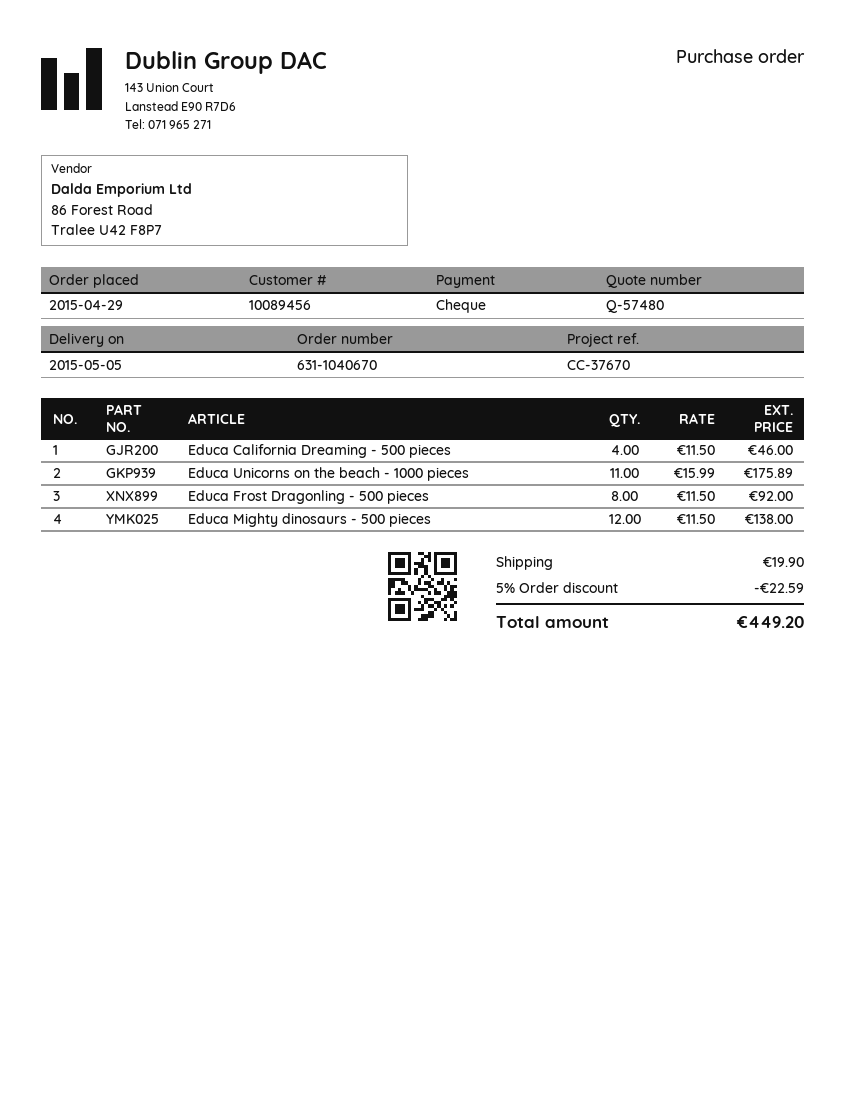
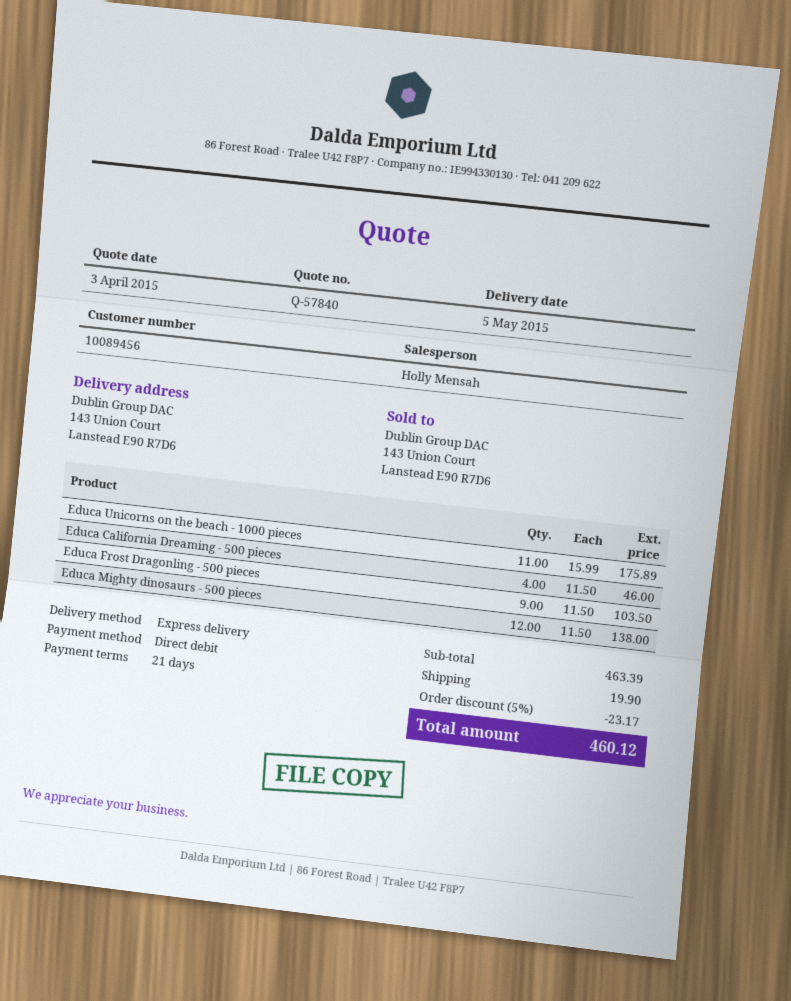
quote number: Q-57480 -> Q-57840
payment method: cheque -> direct debit
Educa Frost Dragonling - 500 pieces: 8 x 11.50 = 92.00 -> 9 x 11.50 = 103.50
discount: 5% = 22.59 -> 5% = 23.17
total: 449.20 -> 460.12

